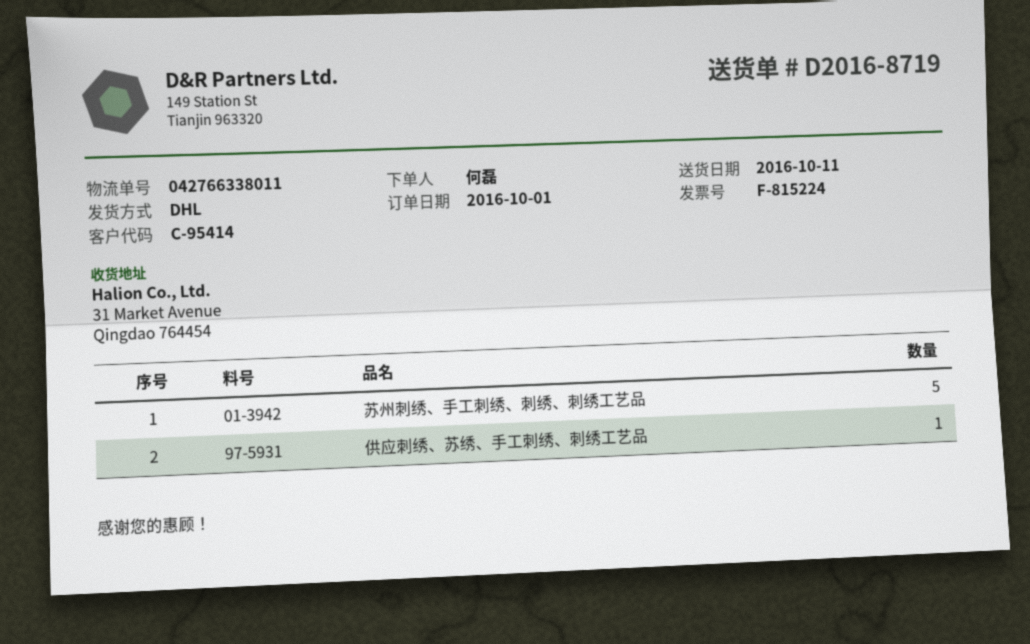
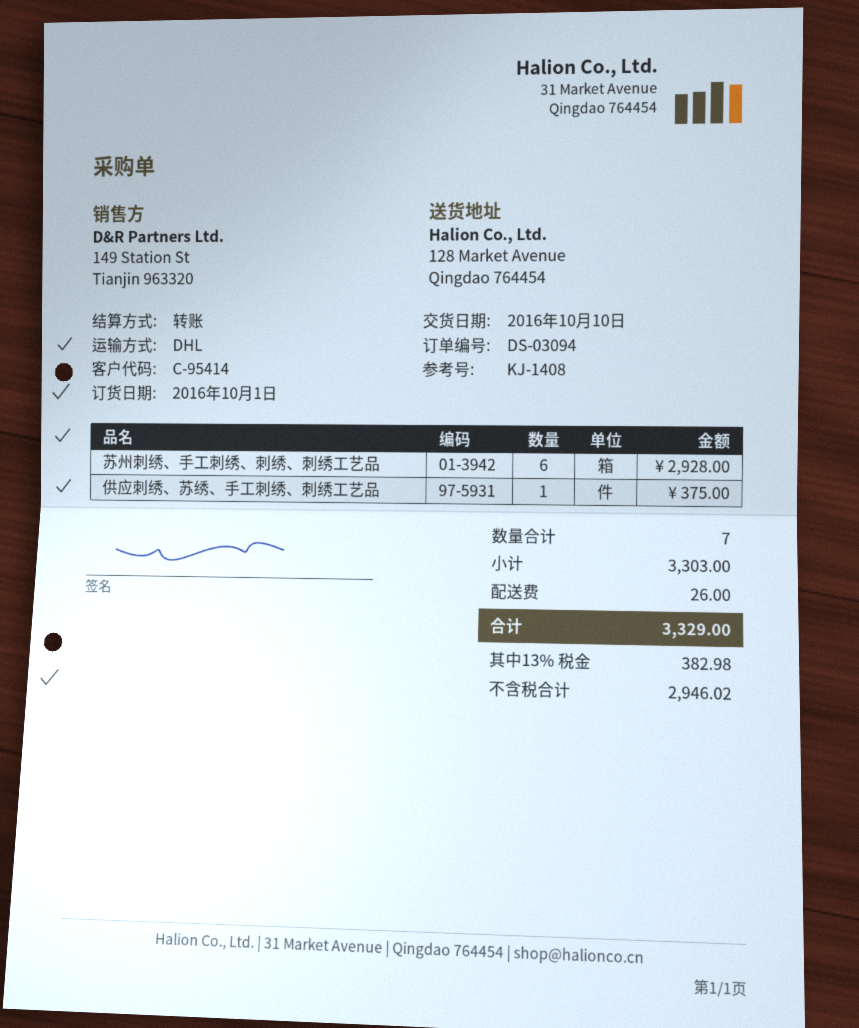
delivery date: 2016-10-11 -> 2016-10-10
ship to: 31 Market Avenue, Qingdao 764454 -> 128 Market Avenue, Qingdao 764454
苏州刺绣、手工刺绣、刺绣、刺绣工艺品: 5 -> 6

